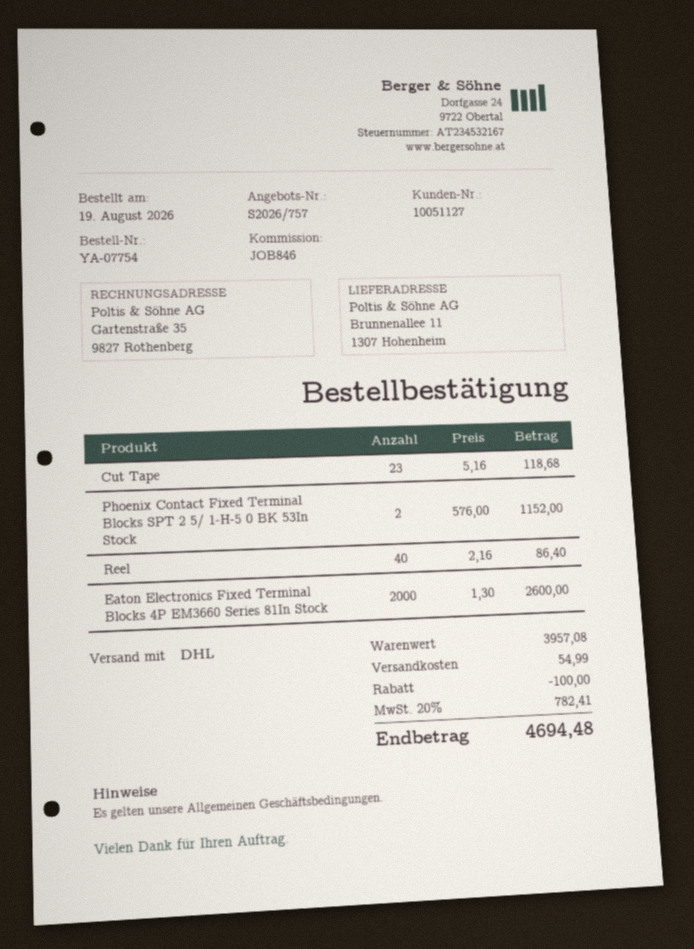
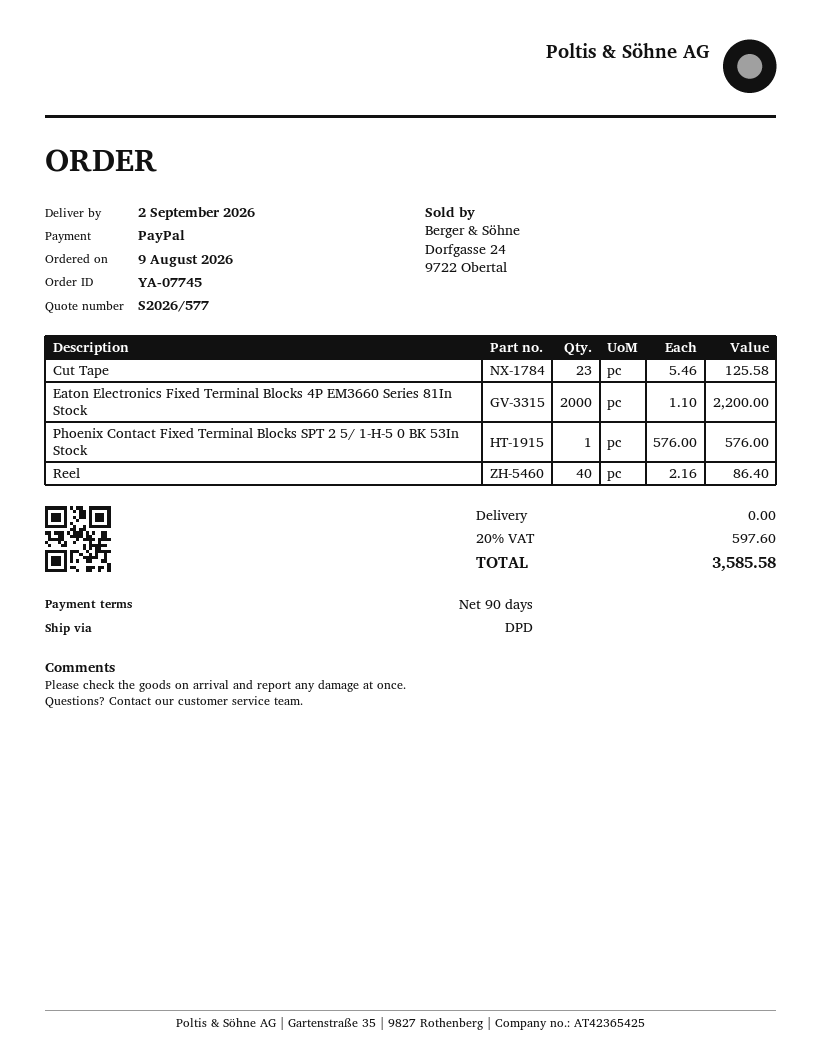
quote number: S2026/757 -> S2026/577
order number: YA-07754 -> YA-07745
order date: 2026-08-19 -> 2026-08-09
shipping method: DHL -> DPD
Cut Tape: 23 x 5.16 = 118.68 -> 23 x 5.46 = 125.58
Phoenix Contact Fixed Terminal Blocks SPT 2 5/ 1-H-5 0 BK 53In Stock: 2 x 576.00 = 1152.00 -> 1 x 576.00 = 576.00
Eaton Electronics Fixed Terminal Blocks 4P EM3660 Series 81In Stock: 2000 x 1.30 = 2600.00 -> 2000 x 1.10 = 2200.00
discount: 100.00 -> none
shipping: 54.99 -> 0.00
tax: 20% = 782.41 -> 20% = 597.60
total: 4694.48 -> 3585.58

